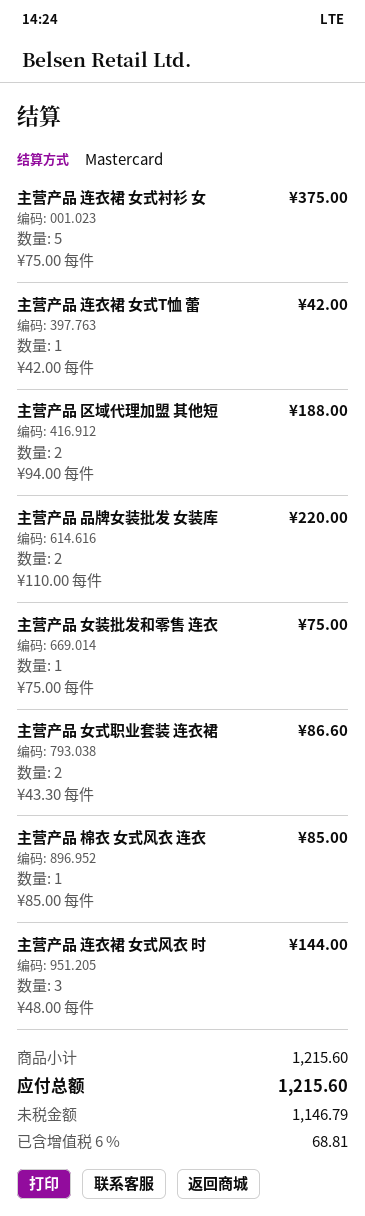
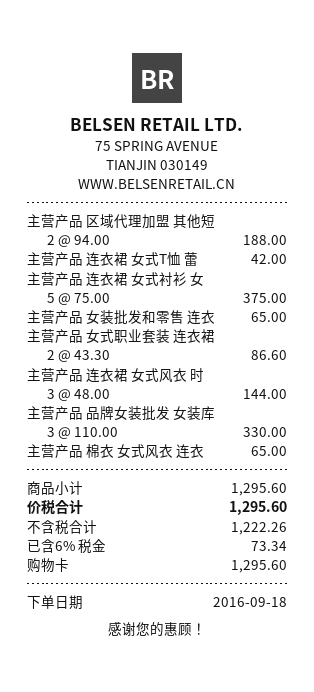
payment method: Mastercard -> gift card
主营产品 品牌女装批发 女装库: 2 x 110.00 = 220.00 -> 3 x 110.00 = 330.00
主营产品 女装批发和零售 连衣: 1 x 75.00 = 75.00 -> 1 x 65.00 = 65.00
主营产品 棉衣 女式风衣 连衣: 1 x 85.00 = 85.00 -> 1 x 65.00 = 65.00
subtotal: 1215.60 -> 1295.60
net: 1146.79 -> 1222.26
tax: 6% = 68.81 -> 6% = 73.34
total: 1215.60 -> 1295.60

